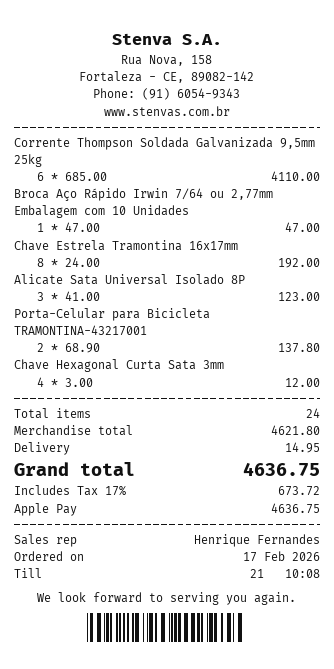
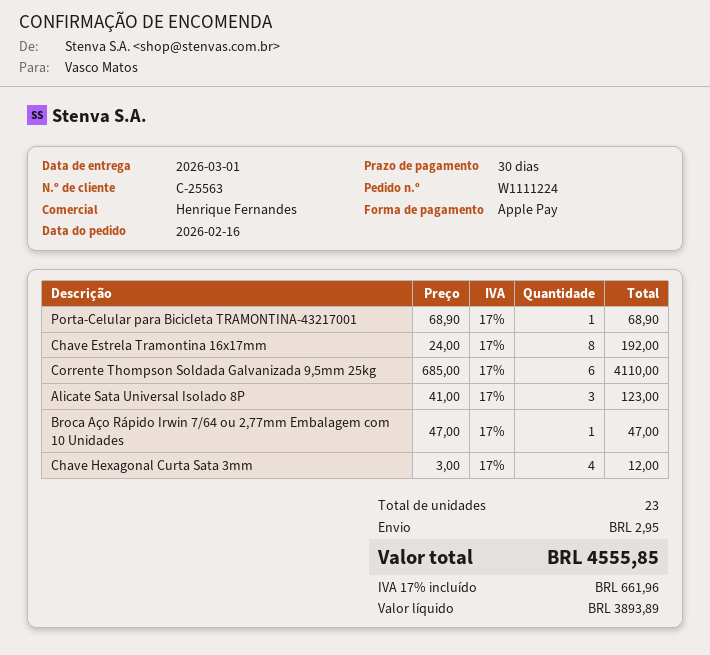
order date: 2026-02-17 -> 2026-02-16
Porta-Celular para Bicicleta TRAMONTINA-43217001: 2 x 68.90 = 137.80 -> 1 x 68.90 = 68.90
total quantity: 24 -> 23
shipping: 14.95 -> 2.95
tax: 17% = 673.72 -> 17% = 661.96
total: 4636.75 -> 4555.85

